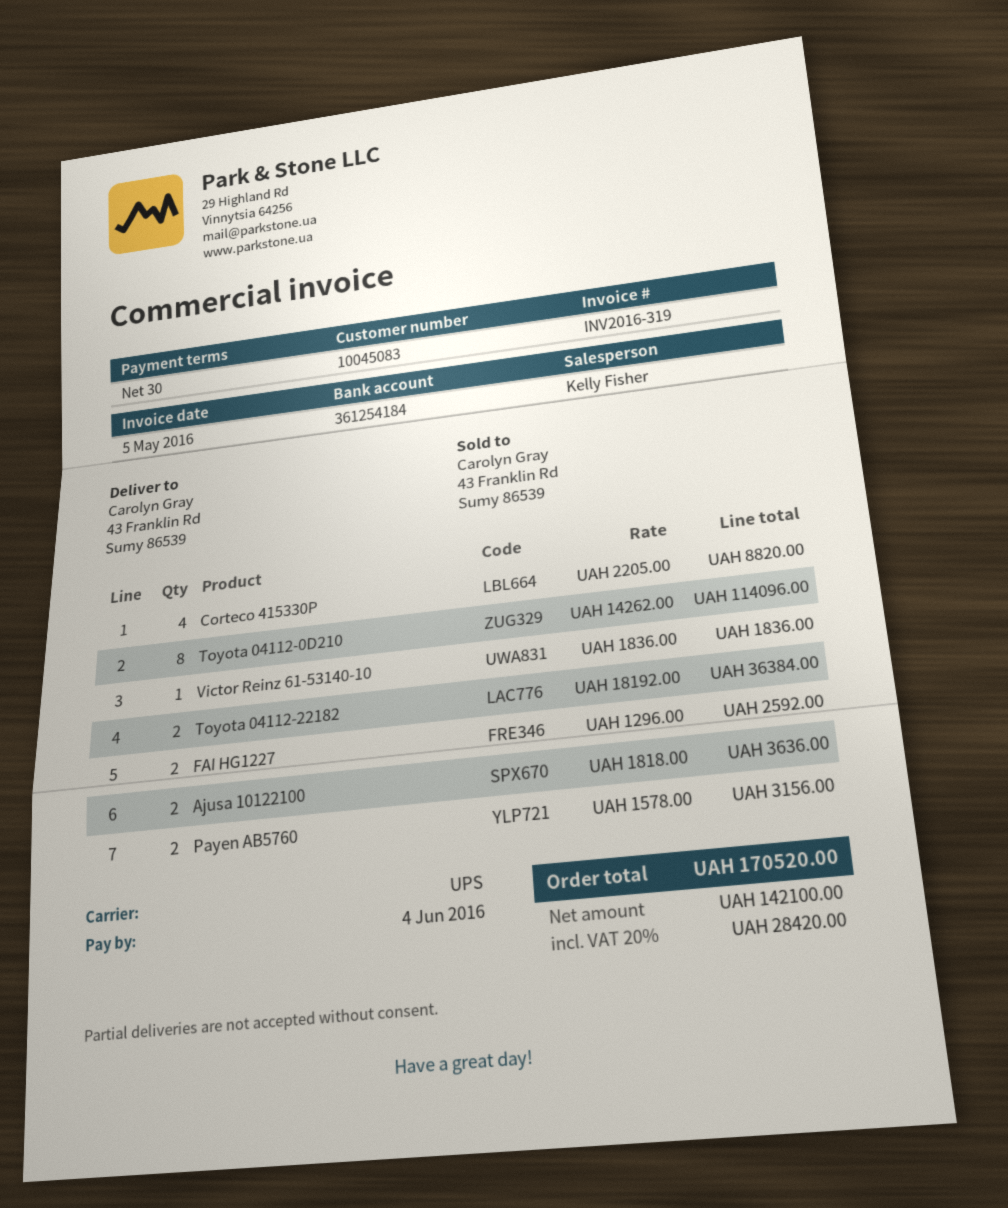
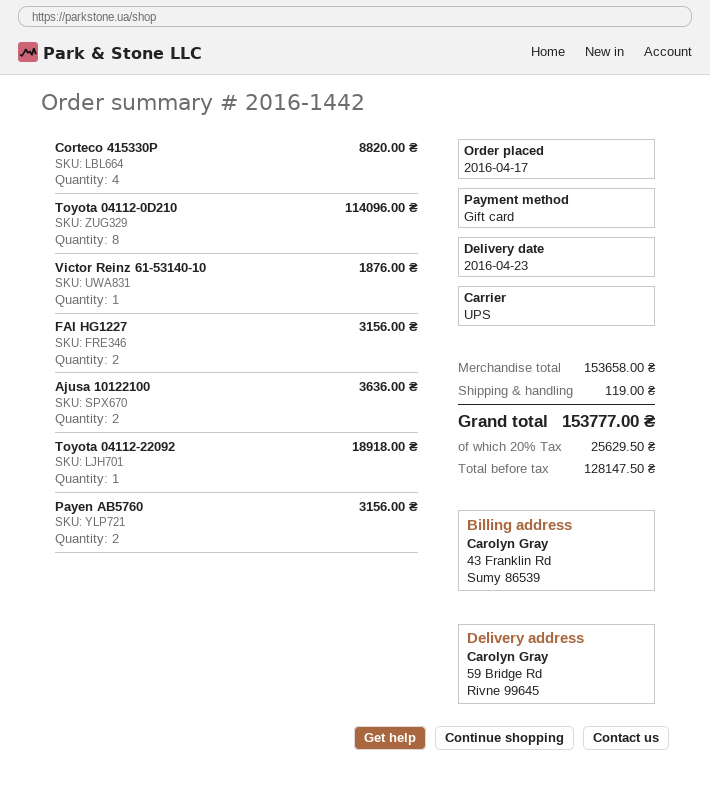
ship to: 43 Franklin Rd, Sumy 86539 -> 59 Bridge Rd, Rivne 99645
Victor Reinz 61-53140-10: 1 for 1836.00 -> 1 for 1876.00
Toyota 04112-22182: 2 for 36384.00 -> none
FAI HG1227: 2 for 2592.00 -> 2 for 3156.00
Toyota 04112-22092: none -> 1 for 18918.00
shipping: none -> 119.00
net: 142100.00 -> 128147.50
tax: 20% = 28420.00 -> 20% = 25629.50
total: 170520.00 -> 153777.00

